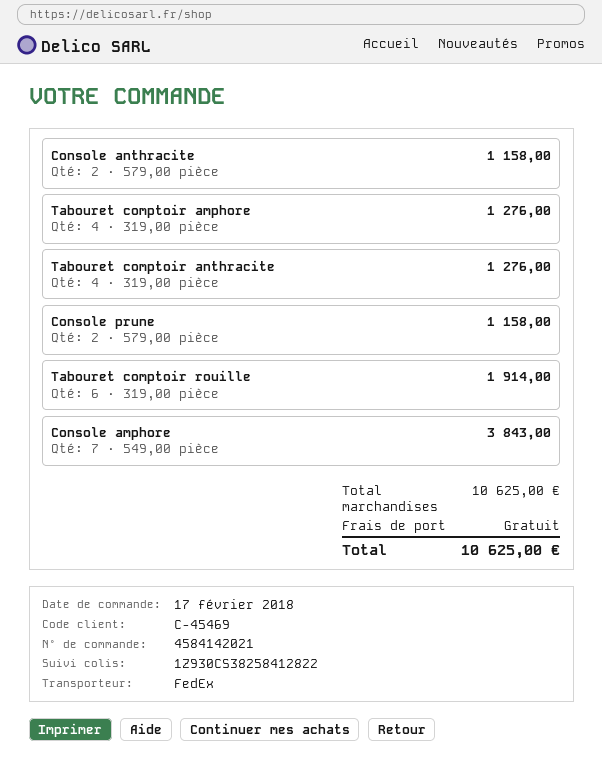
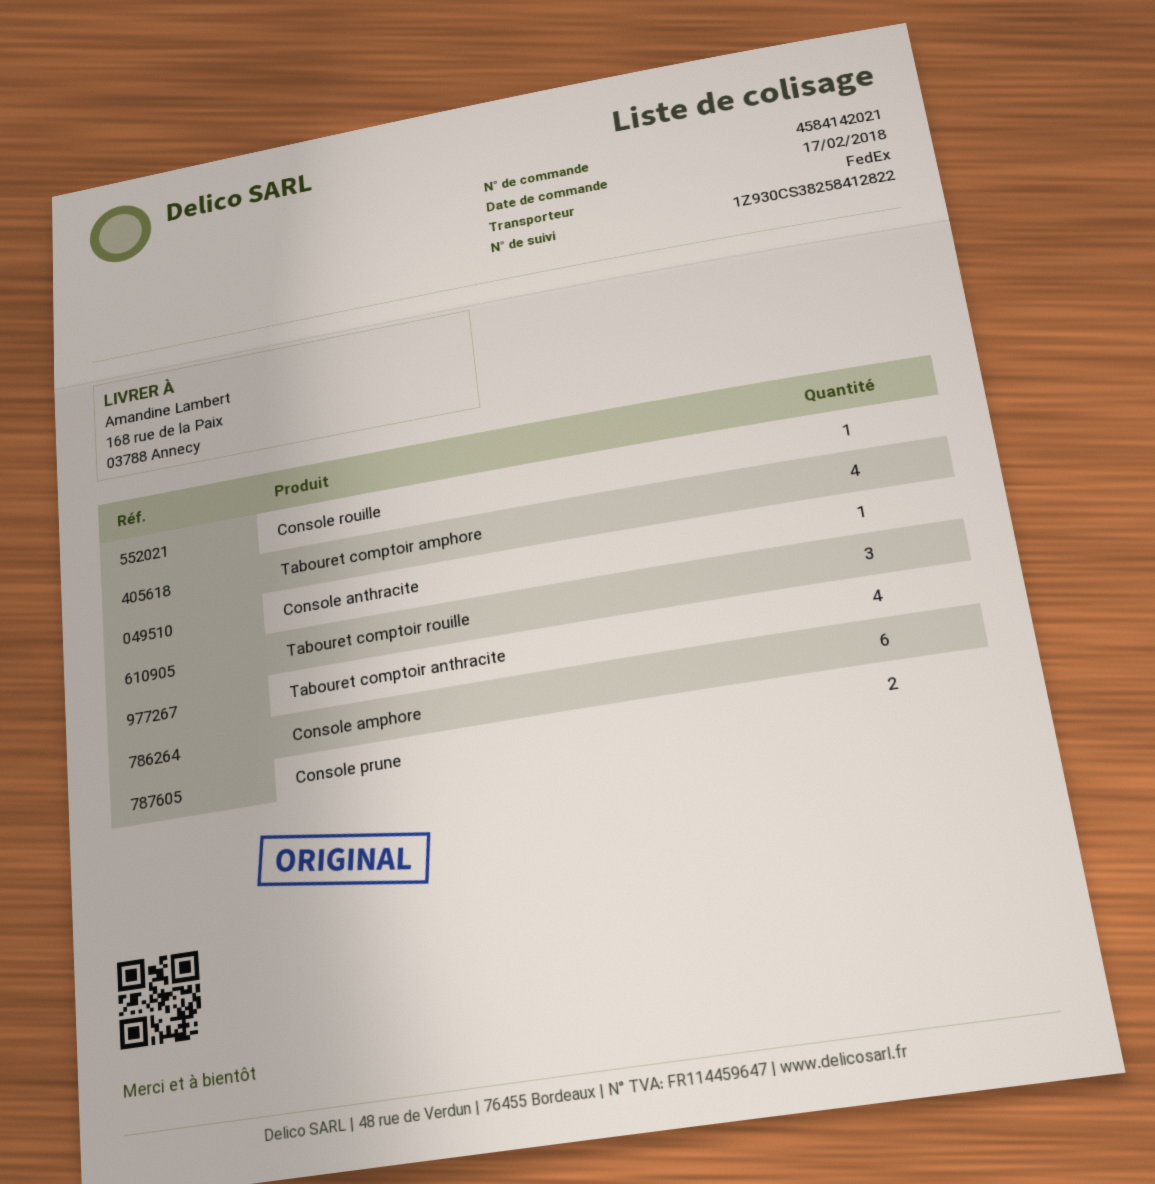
Console anthracite: 2 -> 1
Tabouret comptoir rouille: 6 -> 3
Console amphore: 7 -> 6
Console rouille: none -> 1

